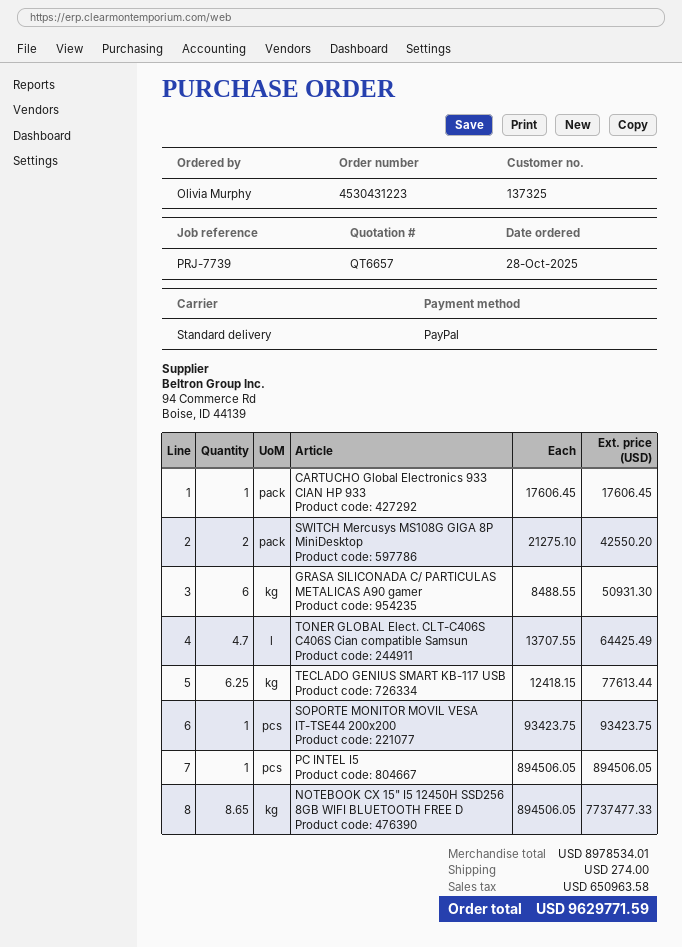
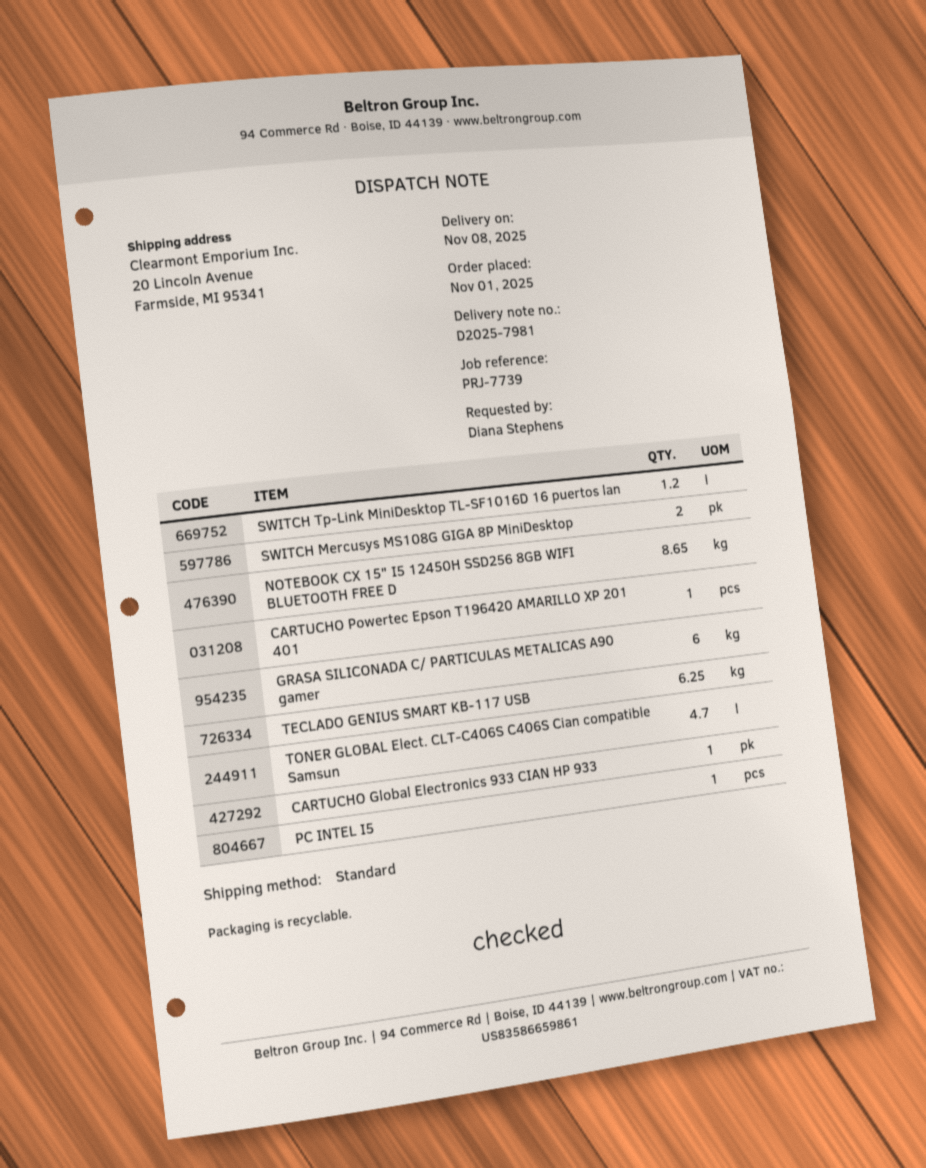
order date: 2025-10-28 -> 2025-11-01
ordered by: Olivia Murphy -> Diana Stephens
SOPORTE MONITOR MOVIL VESA IT-TSE44 200x200: 1 -> none
SWITCH Tp-Link MiniDesktop TL-SF1016D 16 puertos lan: none -> 1.2
CARTUCHO Powertec Epson T196420 AMARILLO XP 201 401: none -> 1

